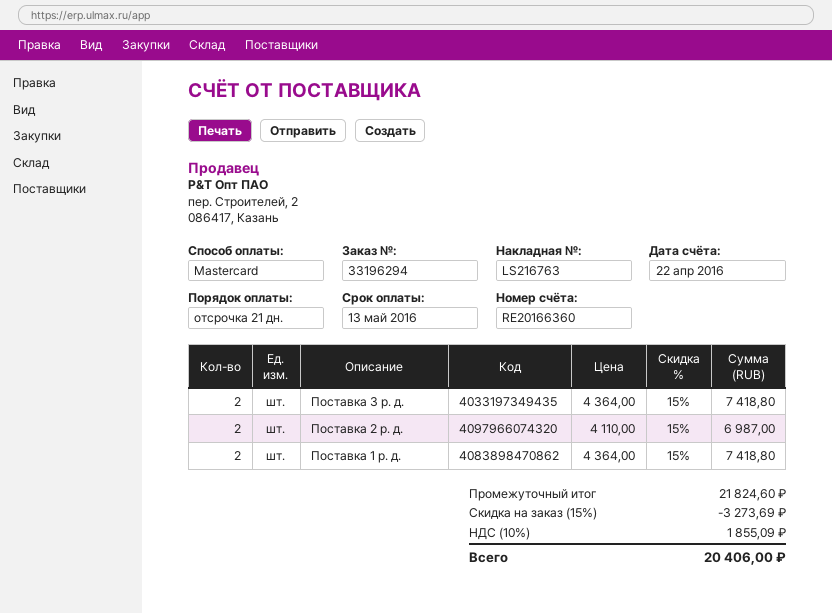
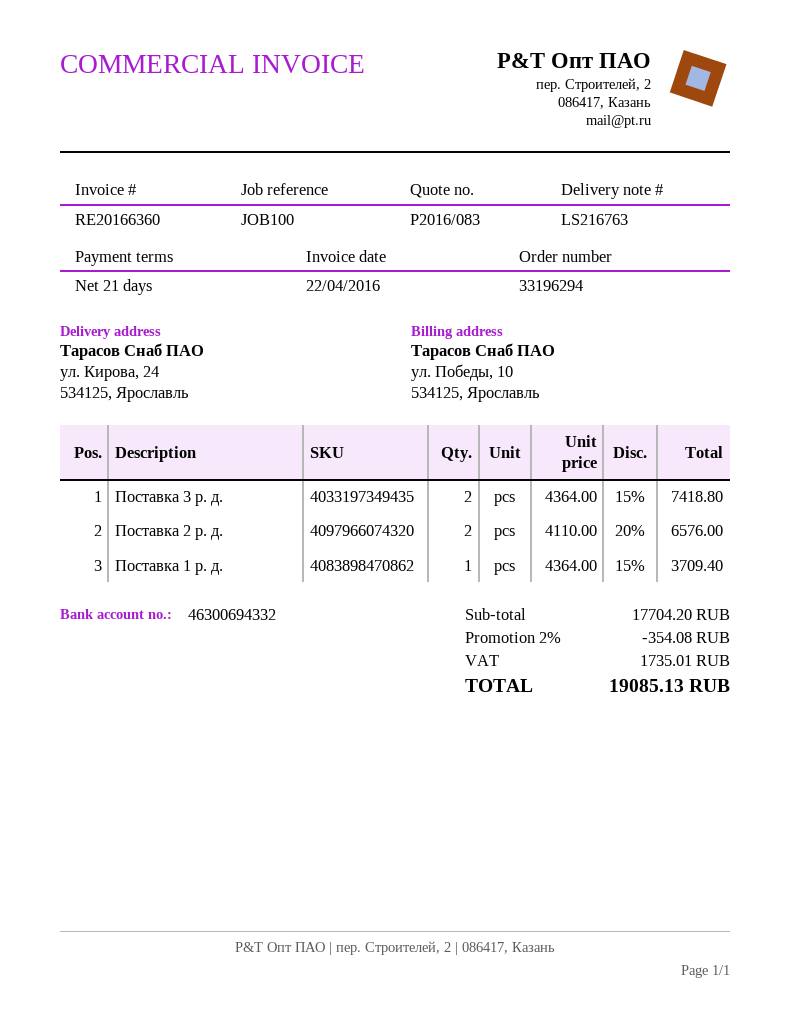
Поставка 2 р. д.: 2 x 4110.00 - 15% = 6987.00 -> 2 x 4110.00 - 20% = 6576.00
Поставка 1 р. д.: 2 x 4364.00 - 15% = 7418.80 -> 1 x 4364.00 - 15% = 3709.40
subtotal: 21824.60 -> 17704.20
discount: 15% = 3273.69 -> 2% = 354.08
tax: 1855.09 -> 1735.01
total: 20406.00 -> 19085.13

